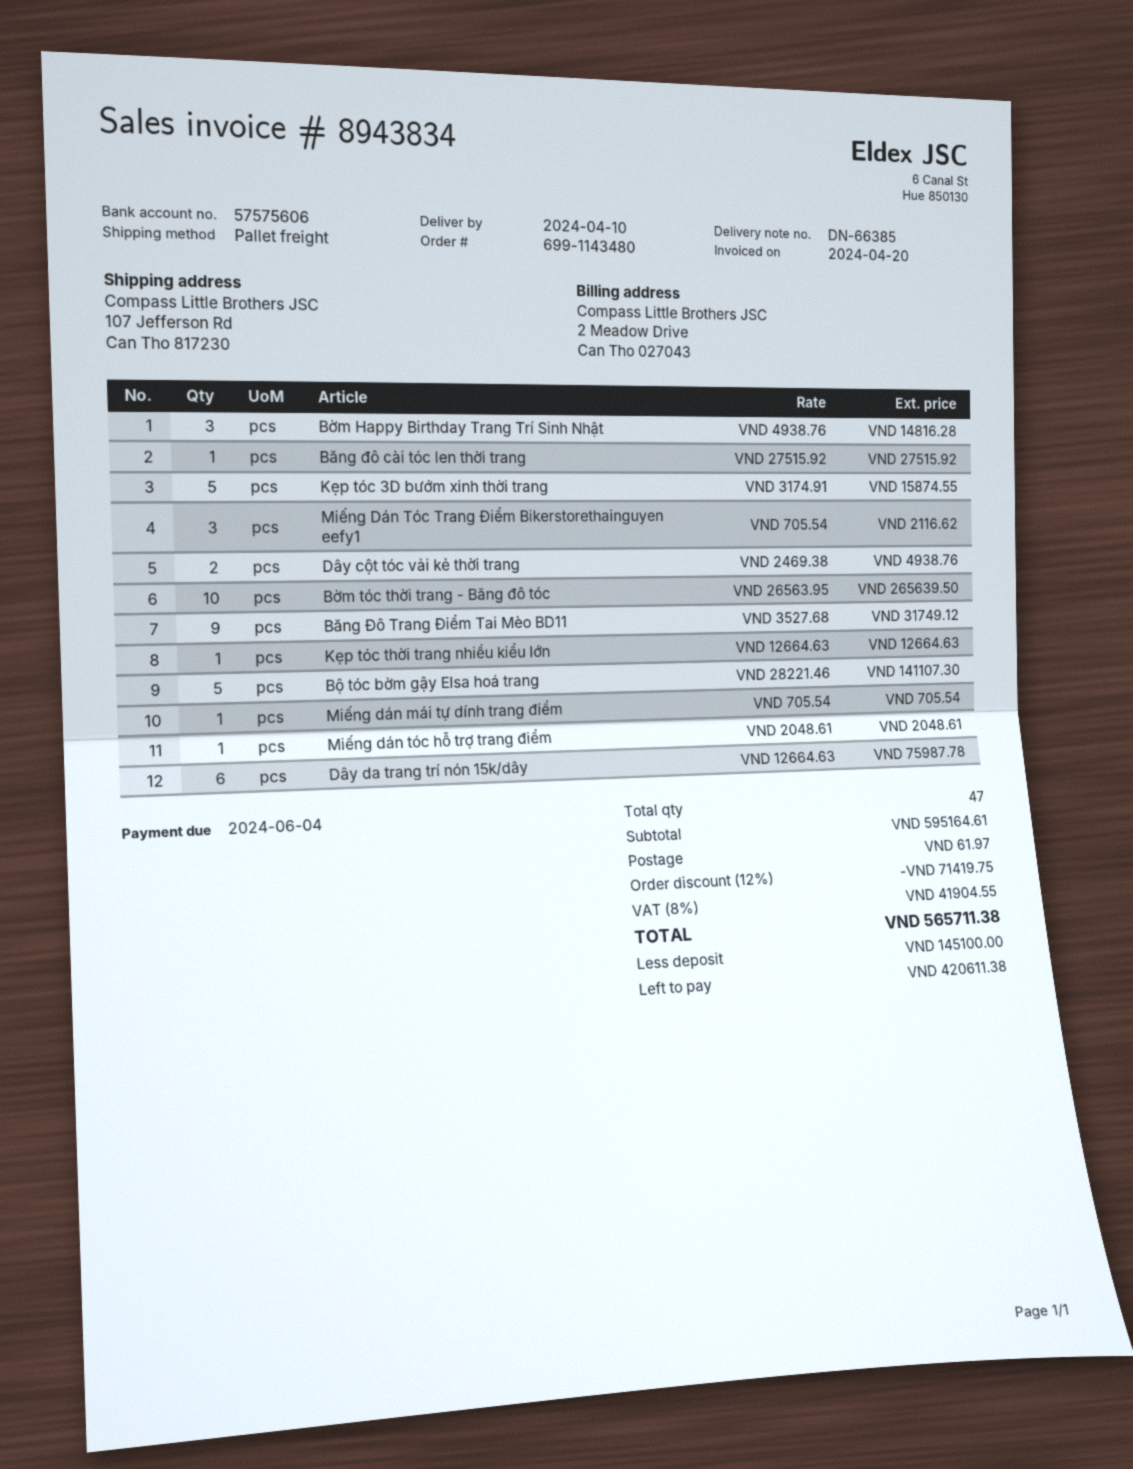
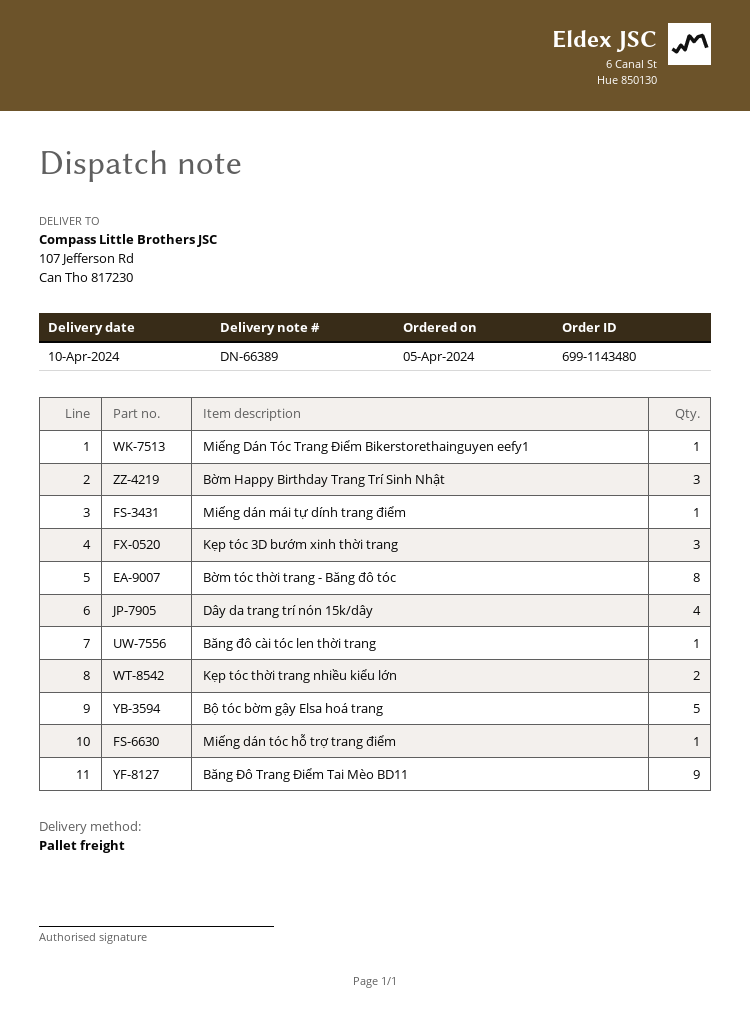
delivery note number: DN-66385 -> DN-66389
Kẹp tóc 3D bướm xinh thời trang: 5 -> 3
Miếng Dán Tóc Trang Điểm Bikerstorethainguyen eefy1: 3 -> 1
Dây cột tóc vải kẻ thời trang: 2 -> none
Bờm tóc thời trang - Băng đô tóc: 10 -> 8
Kẹp tóc thời trang nhiều kiểu lớn: 1 -> 2
Dây da trang trí nón 15k/dây: 6 -> 4

